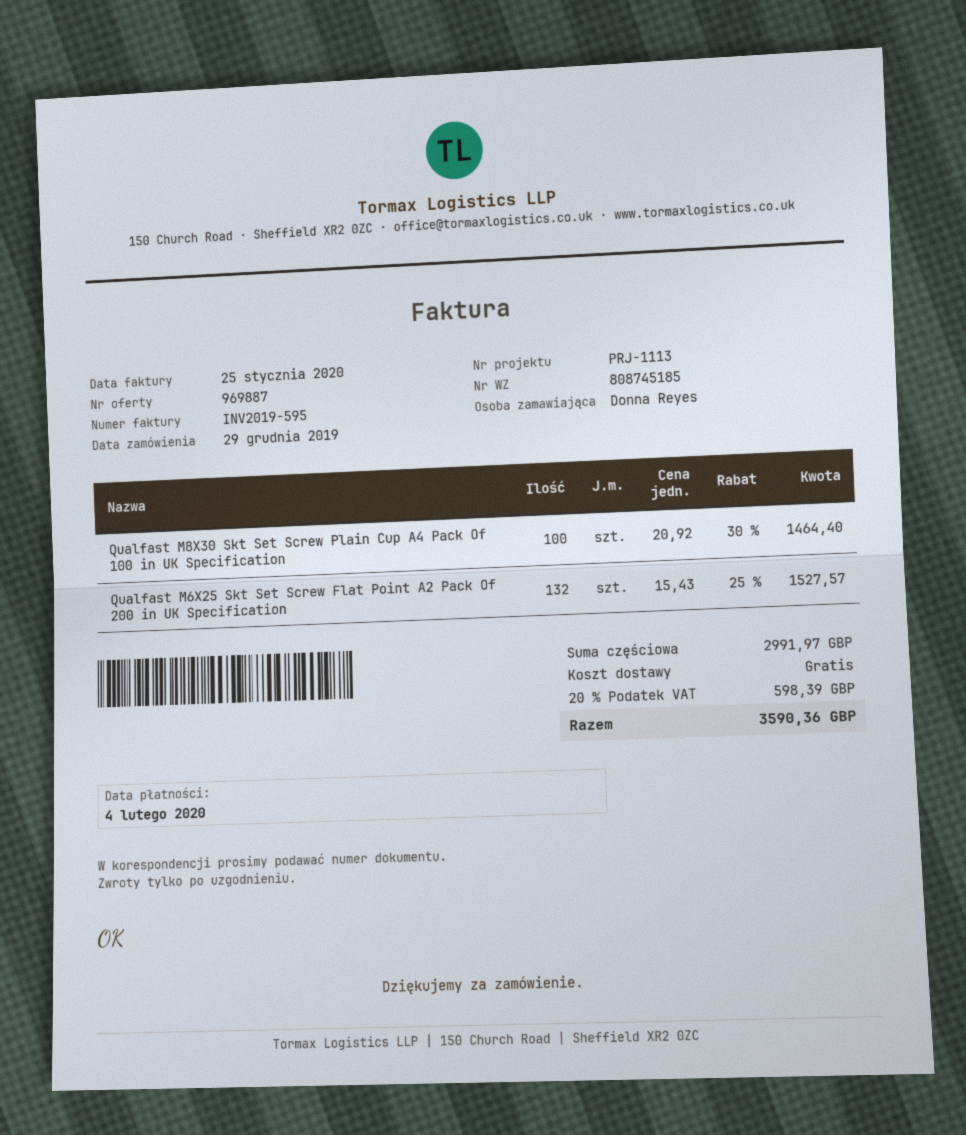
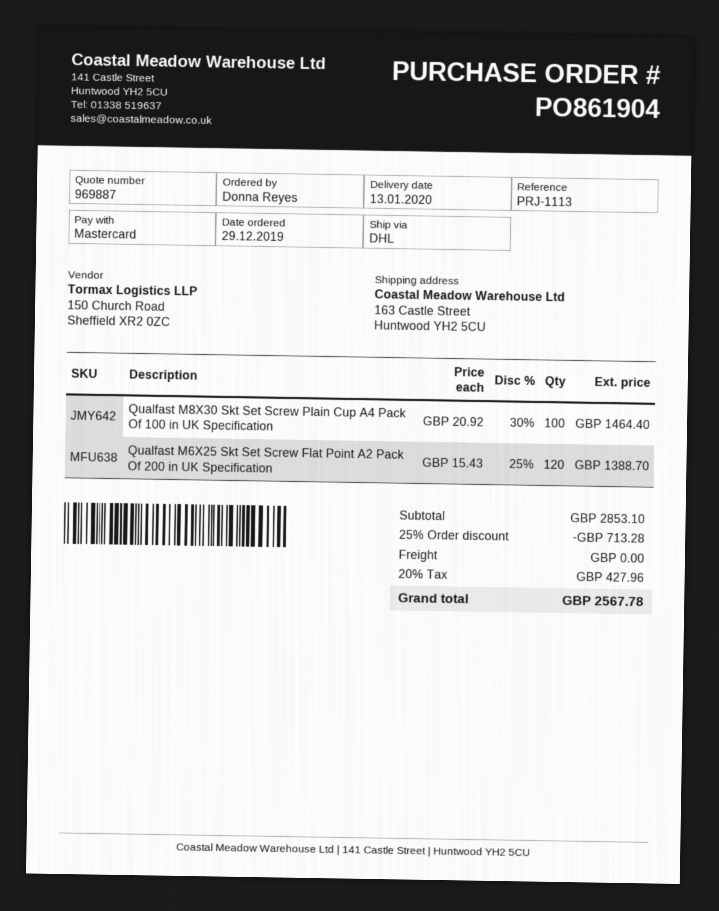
Qualfast M6X25 Skt Set Screw Flat Point A2 Pack Of 200 in UK Specification: 132 x 15.43 - 25% = 1527.57 -> 120 x 15.43 - 25% = 1388.70
subtotal: 2991.97 -> 2853.10
discount: none -> 25% = 713.28
tax: 20% = 598.39 -> 20% = 427.96
total: 3590.36 -> 2567.78

